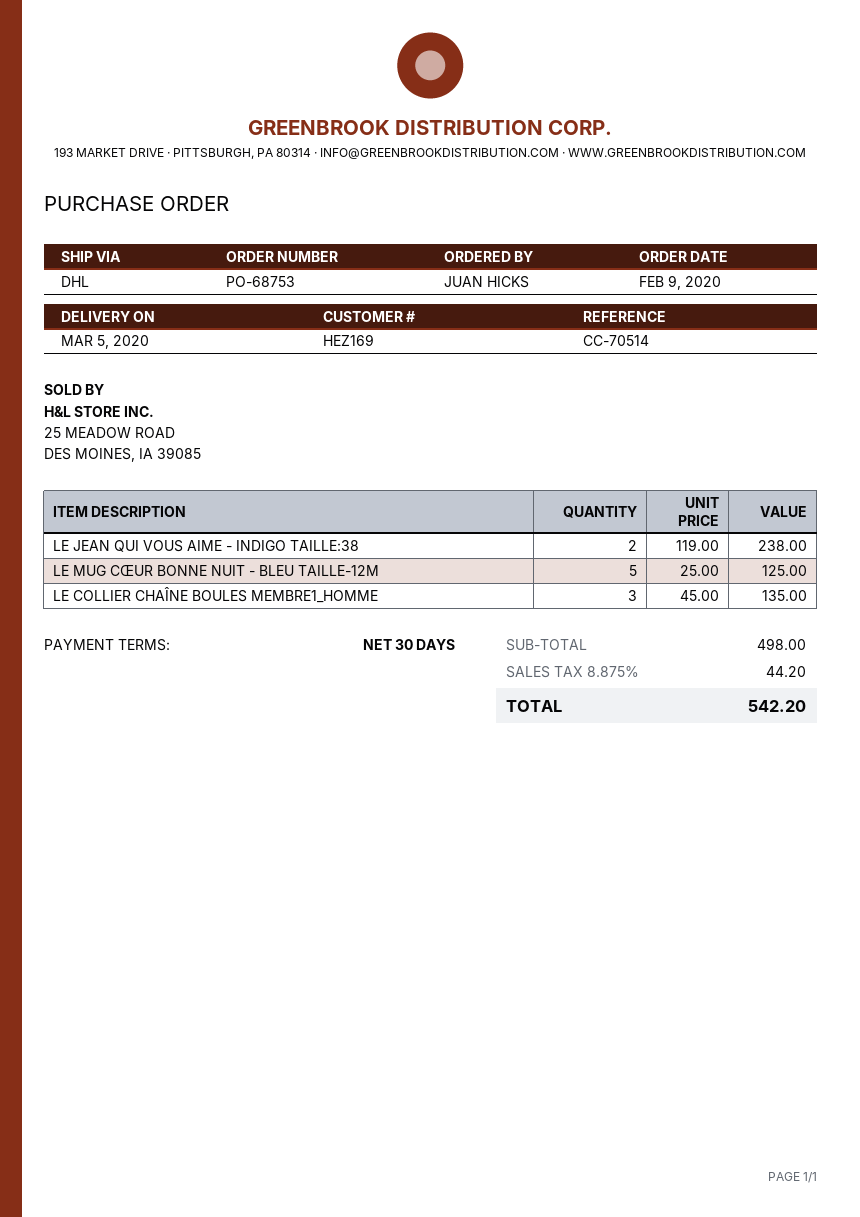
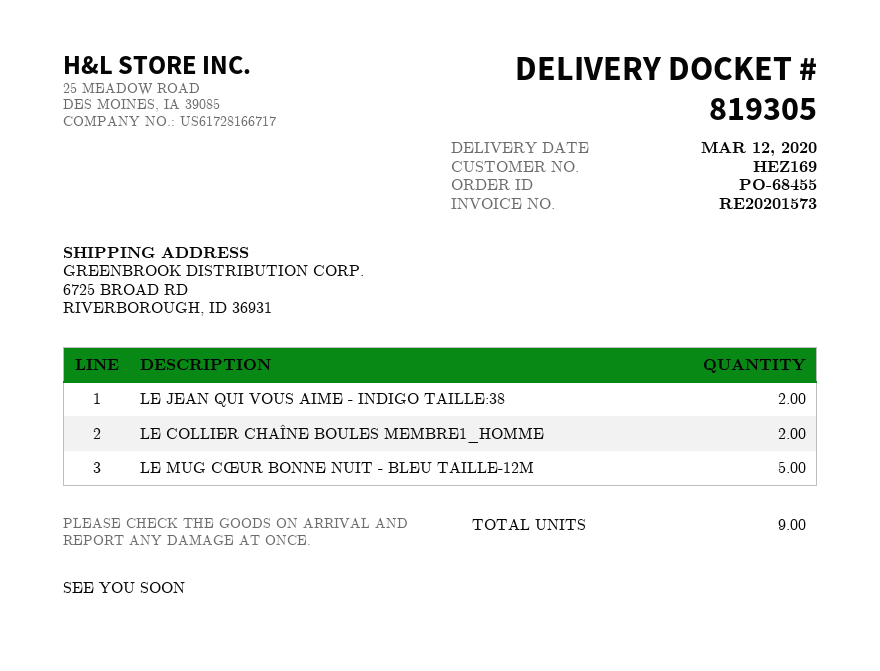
order number: PO-68753 -> PO-68455
delivery date: 2020-03-05 -> 2020-03-12
LE COLLIER CHAÎNE BOULES MEMBRE1_HOMME: 3 -> 2

